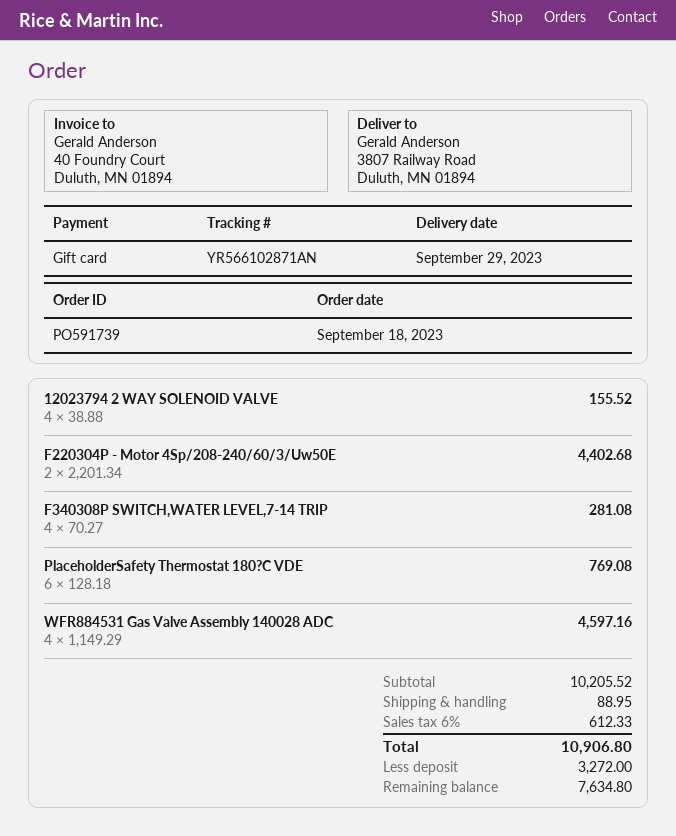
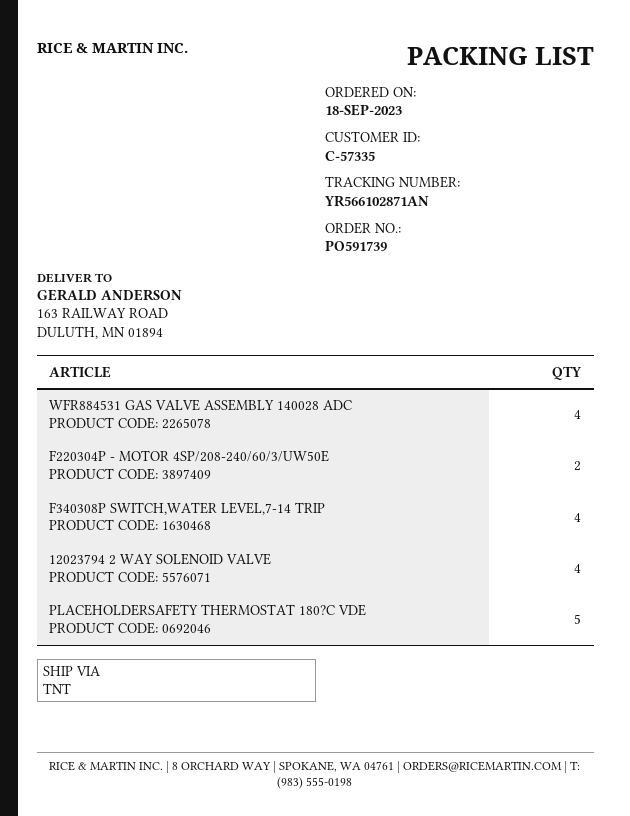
ship to: 3807 Railway Road, Duluth, MN 01894 -> 163 RAILWAY ROAD, DULUTH, MN 01894
PlaceholderSafety Thermostat 180?C VDE: 6 -> 5

